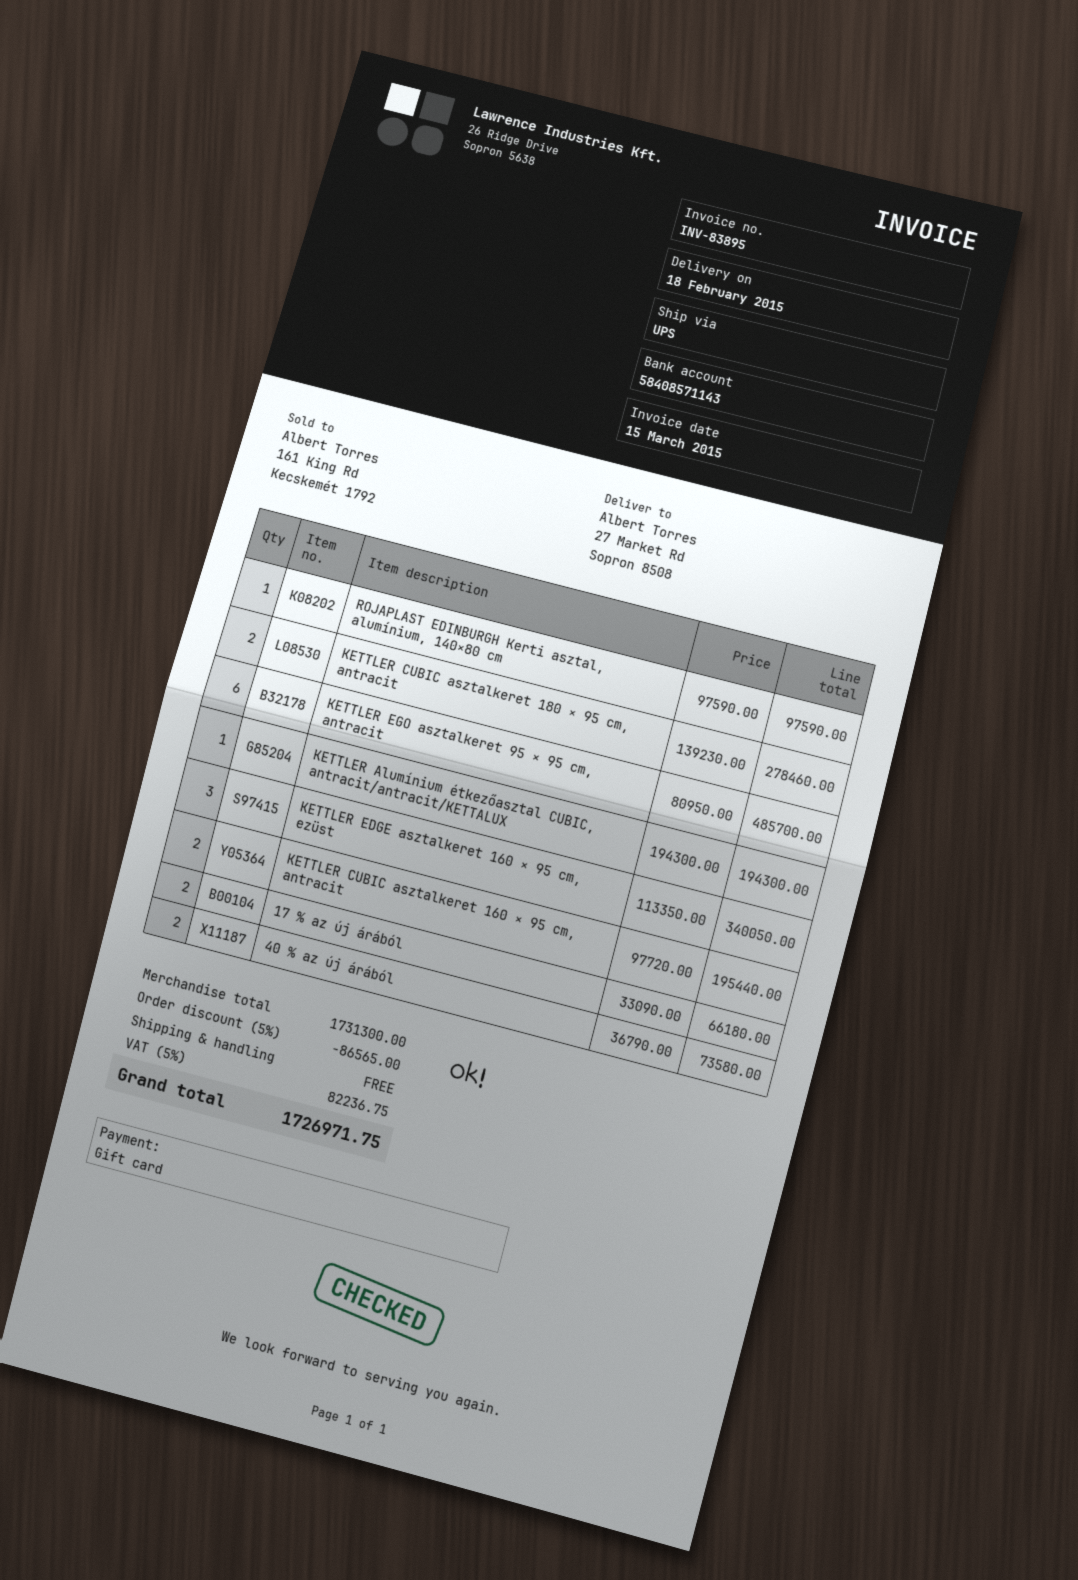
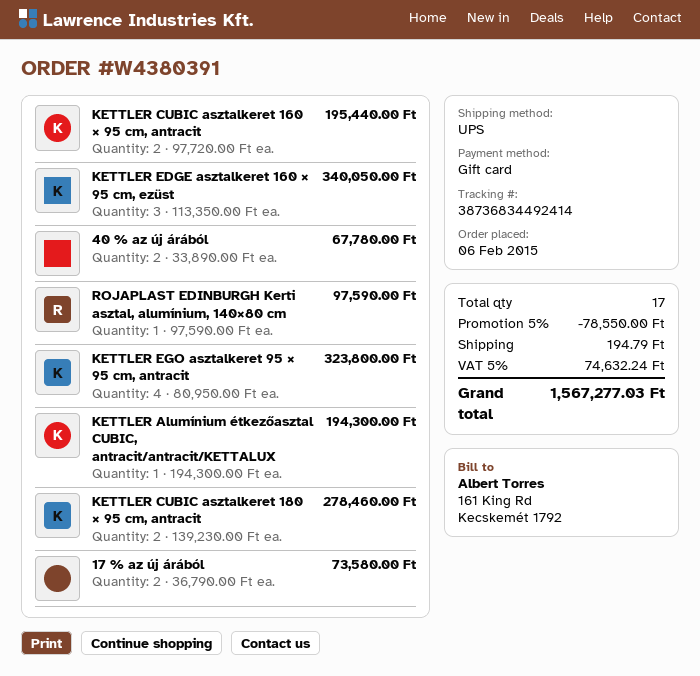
KETTLER EGO asztalkeret 95 × 95 cm, antracit: 6 x 80950.00 = 485700.00 -> 4 x 80950.00 = 323800.00
17 % az új árából: 2 x 33090.00 = 66180.00 -> 2 x 36790.00 = 73580.00
40 % az új árából: 2 x 36790.00 = 73580.00 -> 2 x 33890.00 = 67780.00
discount: 5% = 86565.00 -> 5% = 78550.00
shipping: 0.00 -> 194.79
tax: 5% = 82236.75 -> 5% = 74632.24
total: 1726971.75 -> 1567277.03

